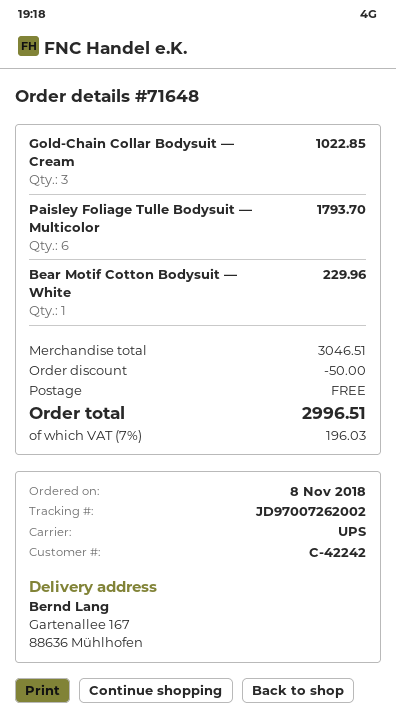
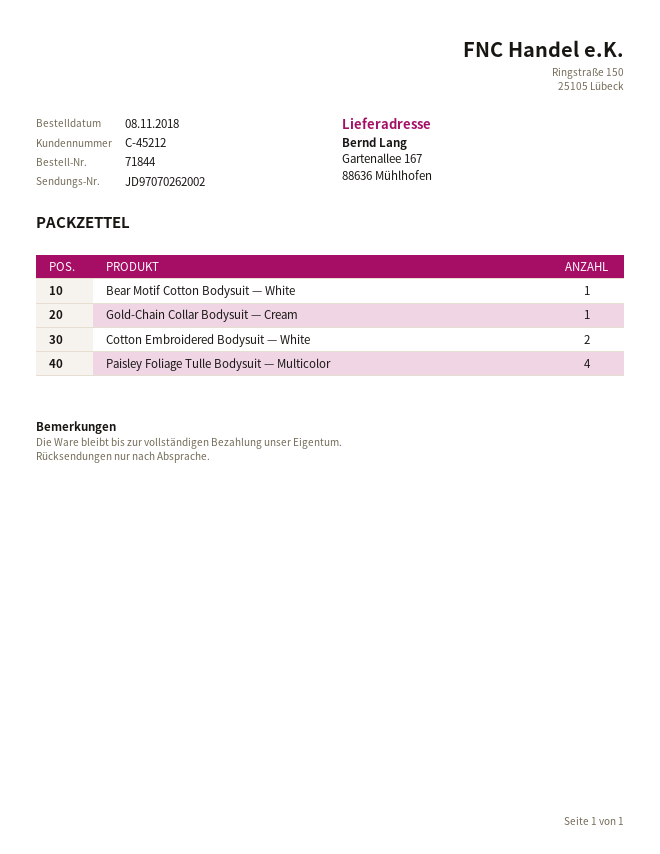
order number: 71648 -> 71844
customer number: C-42242 -> C-45212
tracking number: JD97007262002 -> JD97070262002
Gold-Chain Collar Bodysuit — Cream: 3 -> 1
Paisley Foliage Tulle Bodysuit — Multicolor: 6 -> 4
Cotton Embroidered Bodysuit — White: none -> 2

